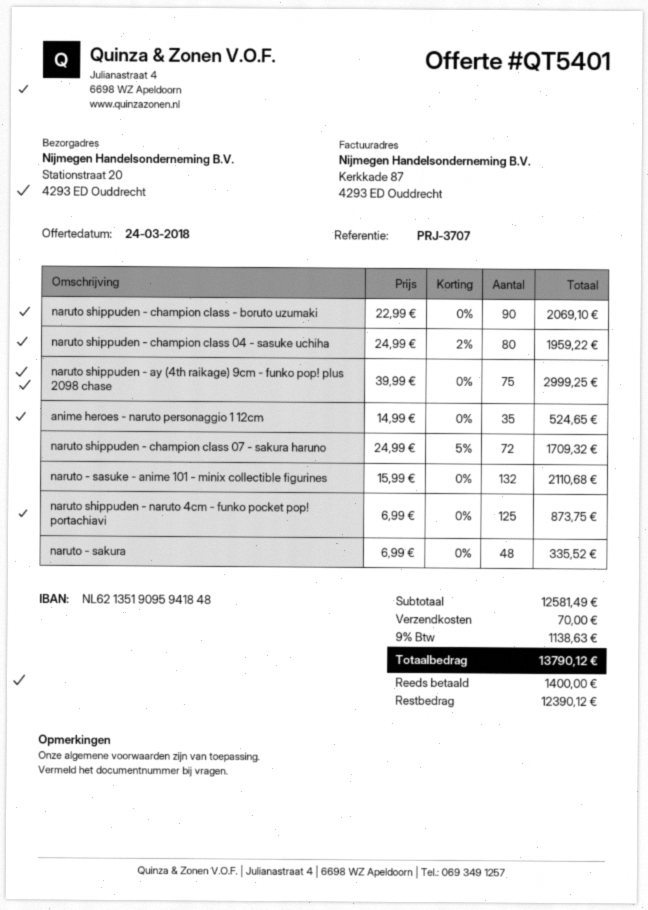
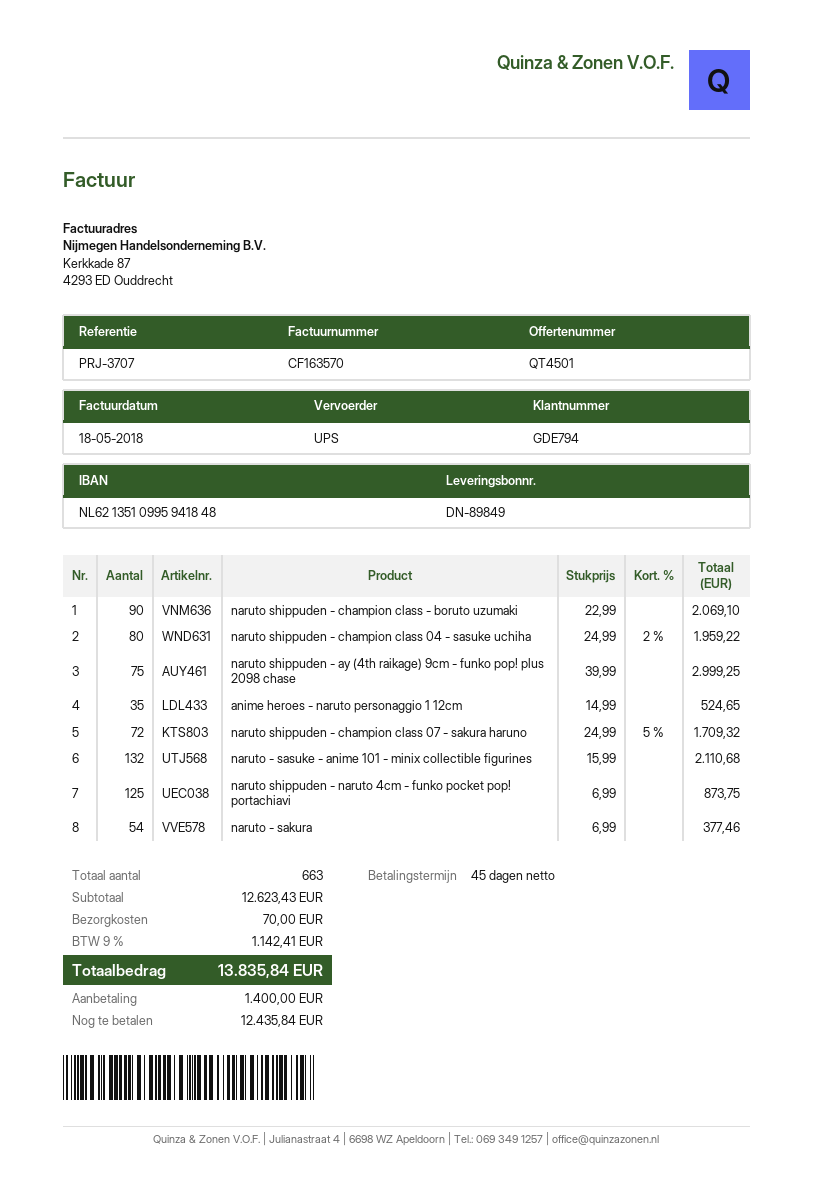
quote number: QT5401 -> QT4501
bank account: NL6213519095941848 -> NL6213510995941848
naruto - sakura: 48 x 6.99 = 335.52 -> 54 x 6.99 = 377.46
subtotal: 12581.49 -> 12623.43
tax: 9% = 1138.63 -> 9% = 1142.41
total: 13790.12 -> 13835.84
balance: 12390.12 -> 12435.84

